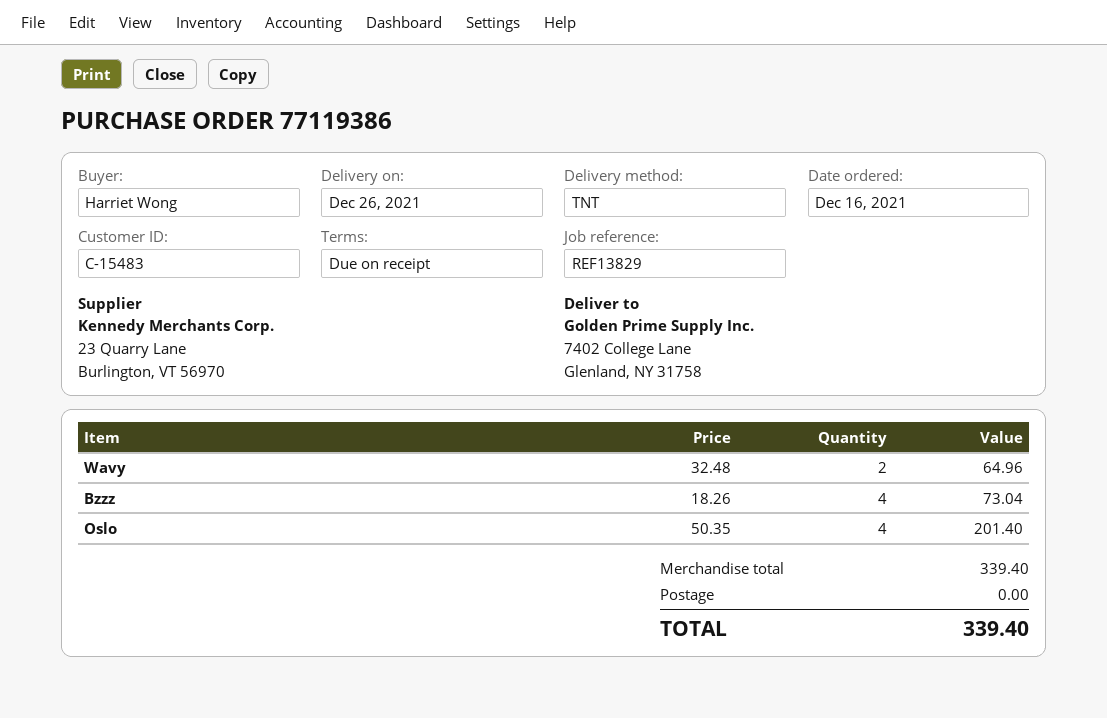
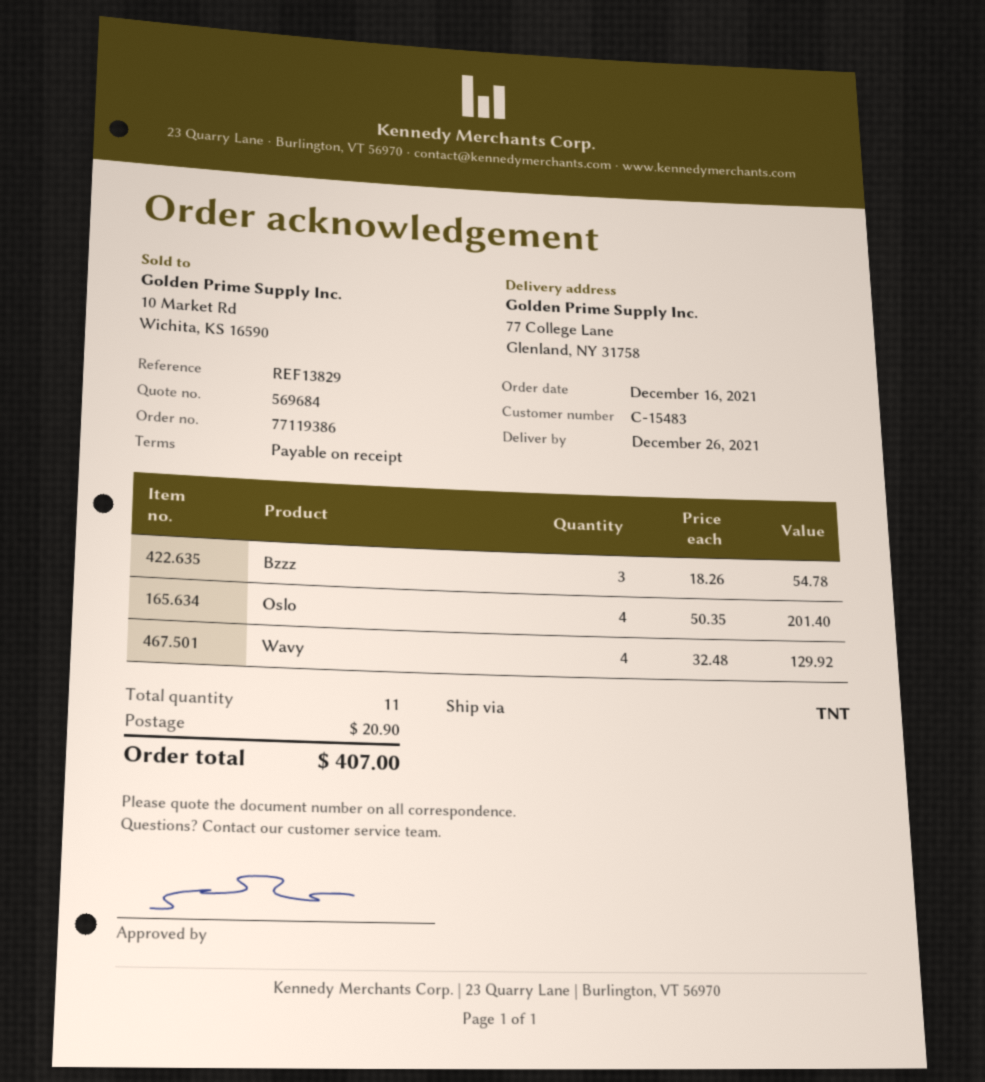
ship to: 7402 College Lane, Glenland, NY 31758 -> 77 College Lane, Glenland, NY 31758
Wavy: 2 x 32.48 = 64.96 -> 4 x 32.48 = 129.92
Bzzz: 4 x 18.26 = 73.04 -> 3 x 18.26 = 54.78
shipping: 0.00 -> 20.90
total: 339.40 -> 407.00

